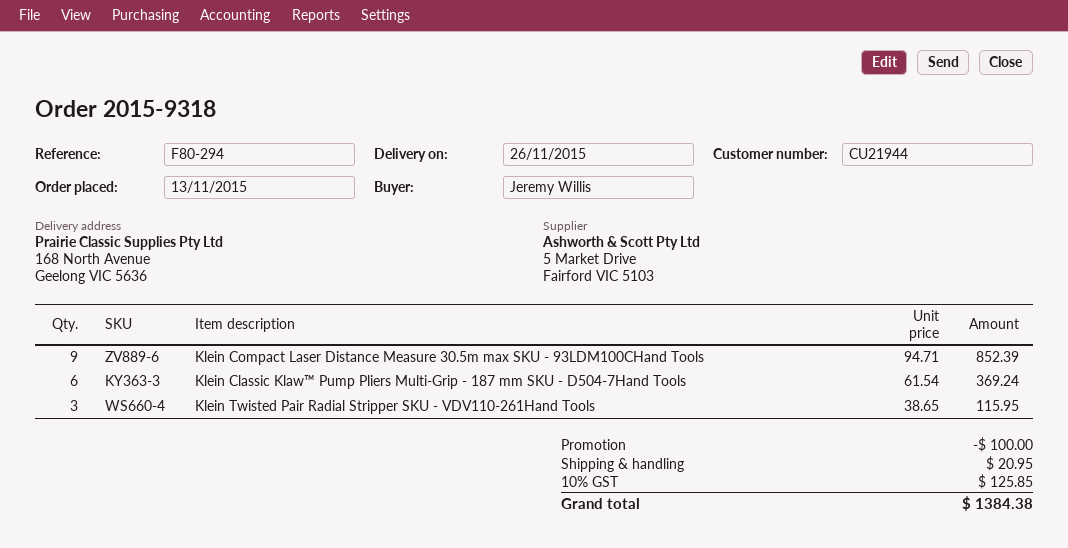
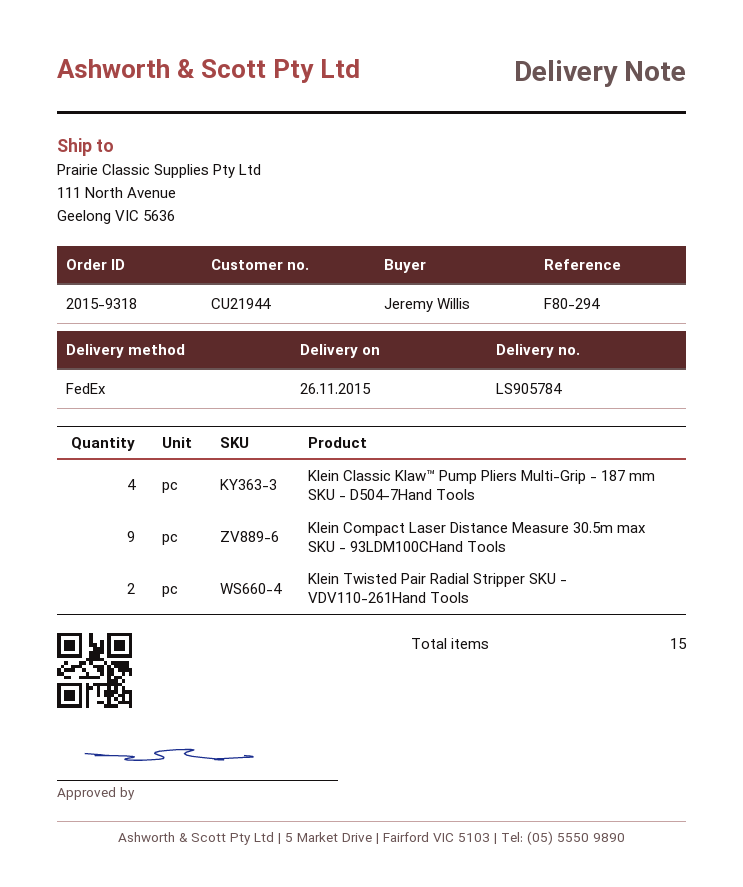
ship to: 168 North Avenue, Geelong VIC 5636 -> 111 North Avenue, Geelong VIC 5636
Klein Classic Klaw™ Pump Pliers Multi-Grip - 187 mm SKU - D504-7Hand Tools: 6 -> 4
Klein Twisted Pair Radial Stripper SKU - VDV110-261Hand Tools: 3 -> 2

